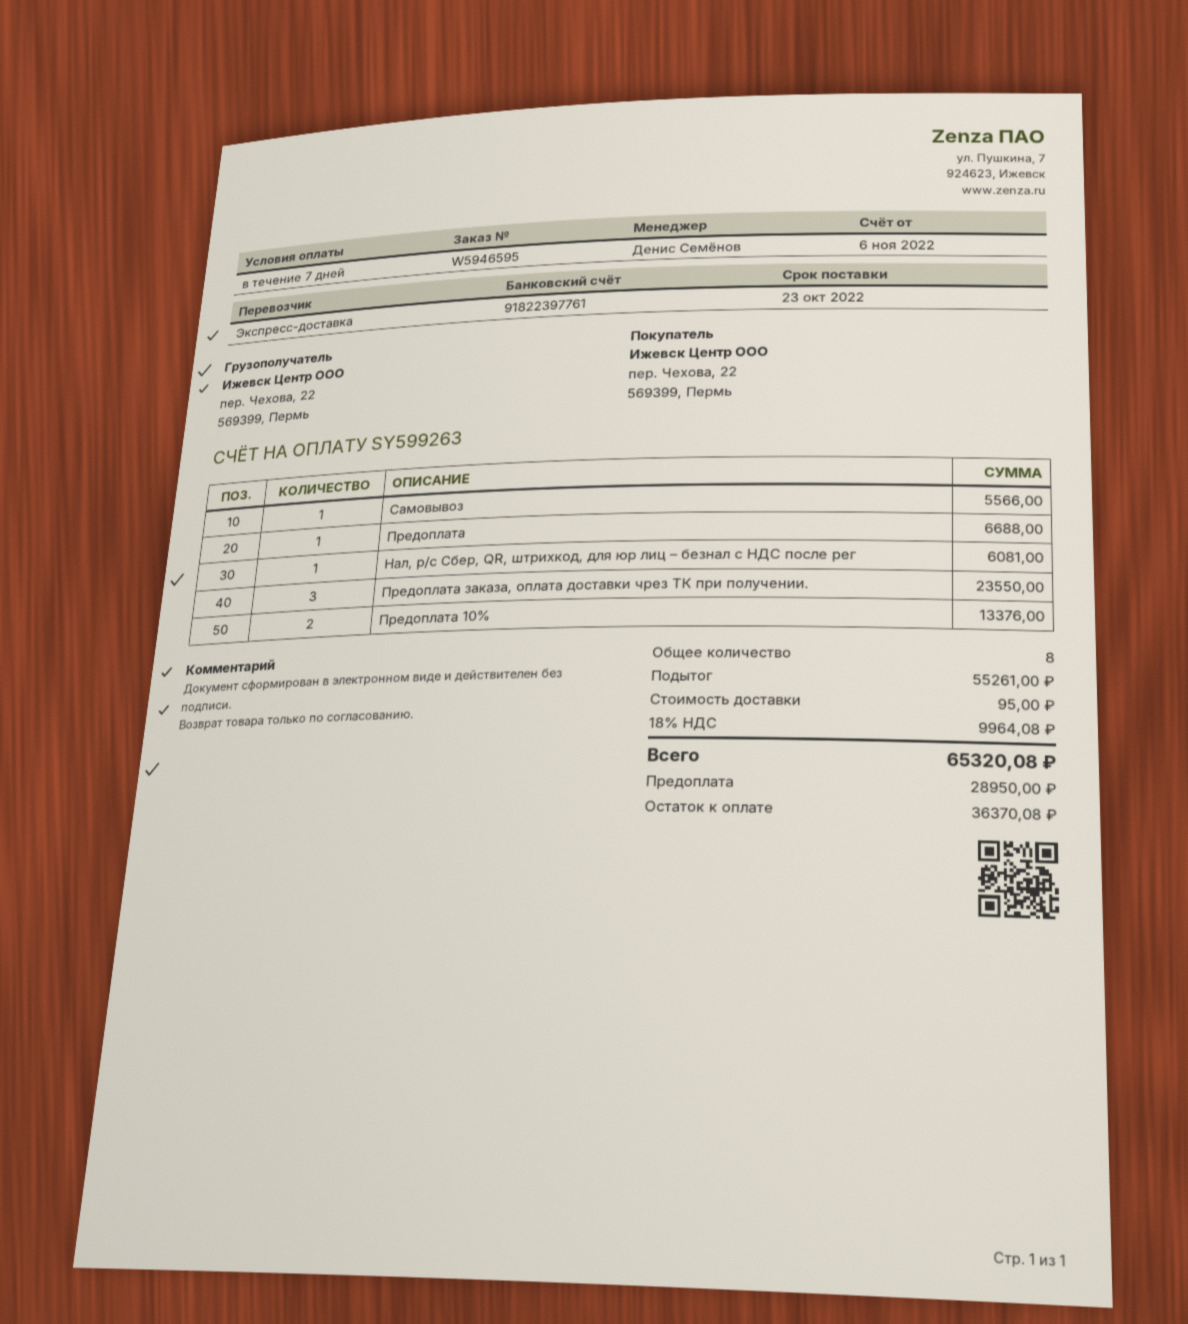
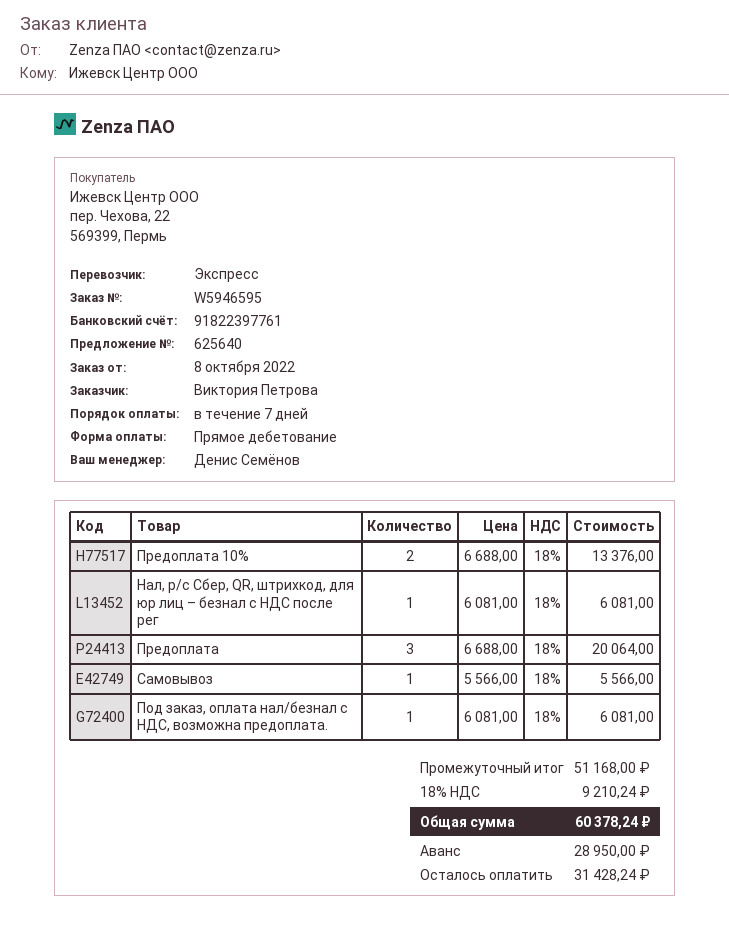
Предоплата: 1 for 6688.00 -> 3 for 20064.00
Предоплата заказа, оплата доставки чрез ТК при получении.: 3 for 23550.00 -> none
Под заказ, оплата нал/безнал с НДС, возможна предоплата.: none -> 1 for 6081.00
subtotal: 55261.00 -> 51168.00
shipping: 95.00 -> none
tax: 18% = 9964.08 -> 18% = 9210.24
total: 65320.08 -> 60378.24
balance: 36370.08 -> 31428.24

